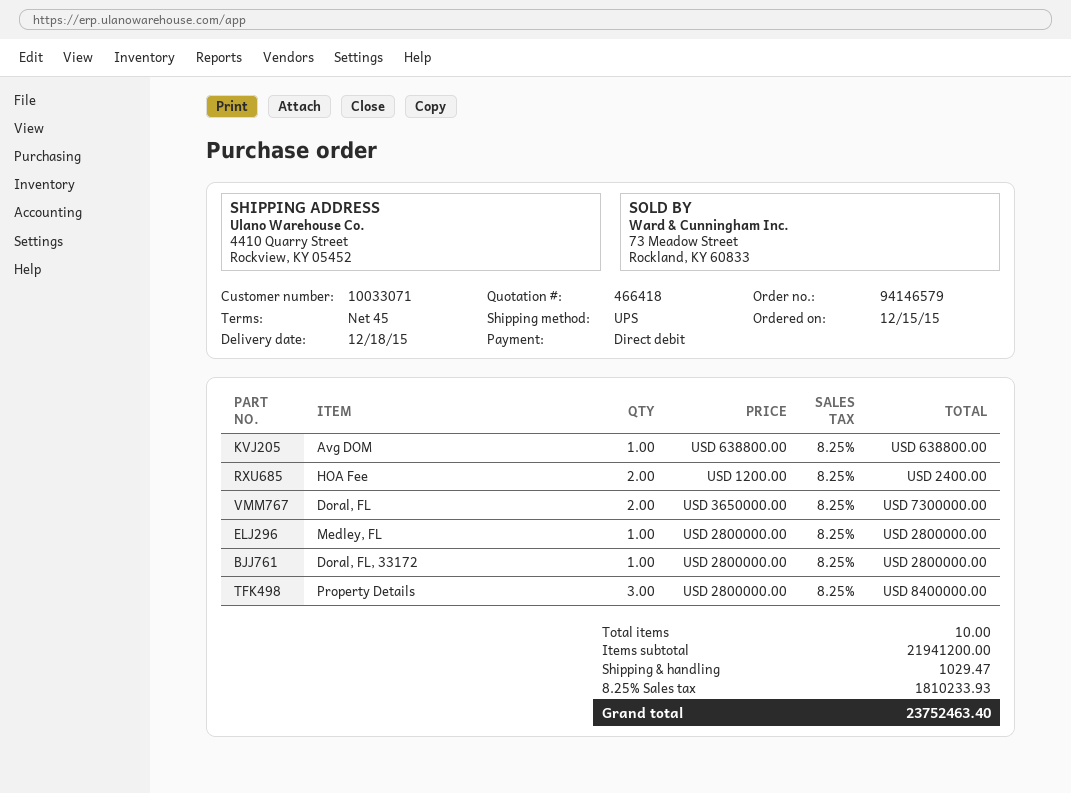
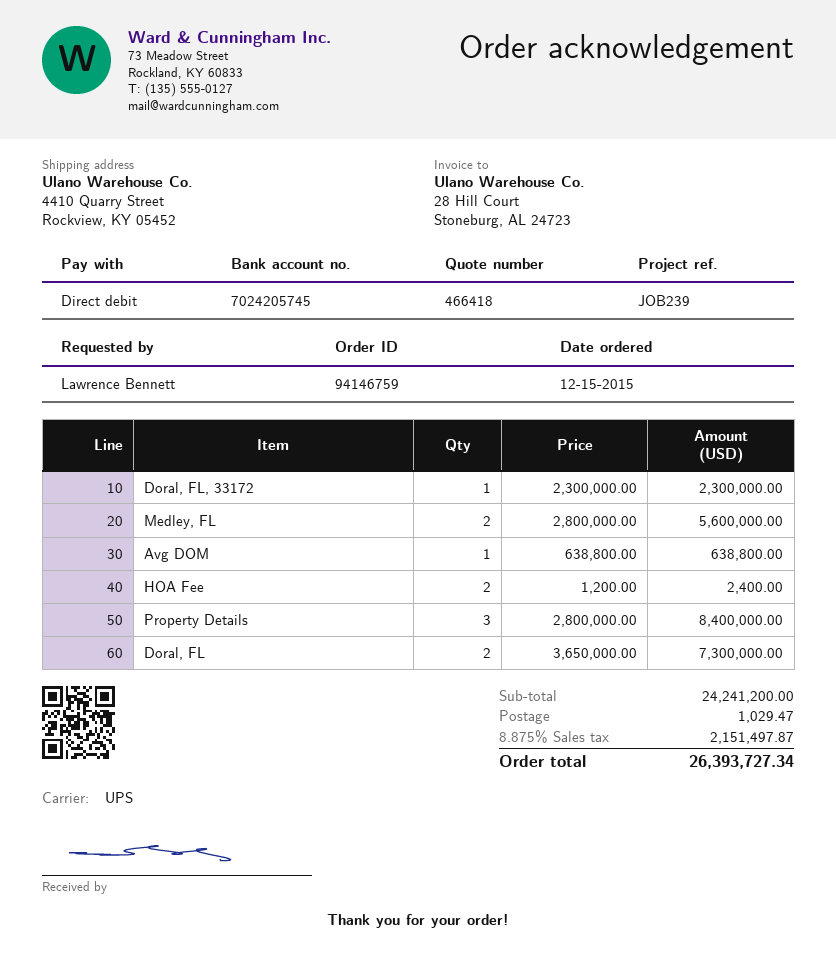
order number: 94146579 -> 94146759
Medley, FL: 1 x 2800000.00 = 2800000.00 -> 2 x 2800000.00 = 5600000.00
Doral, FL, 33172: 1 x 2800000.00 = 2800000.00 -> 1 x 2300000.00 = 2300000.00
subtotal: 21941200.00 -> 24241200.00
tax: 8.25% = 1810233.93 -> 8.875% = 2151497.87
total: 23752463.40 -> 26393727.34

